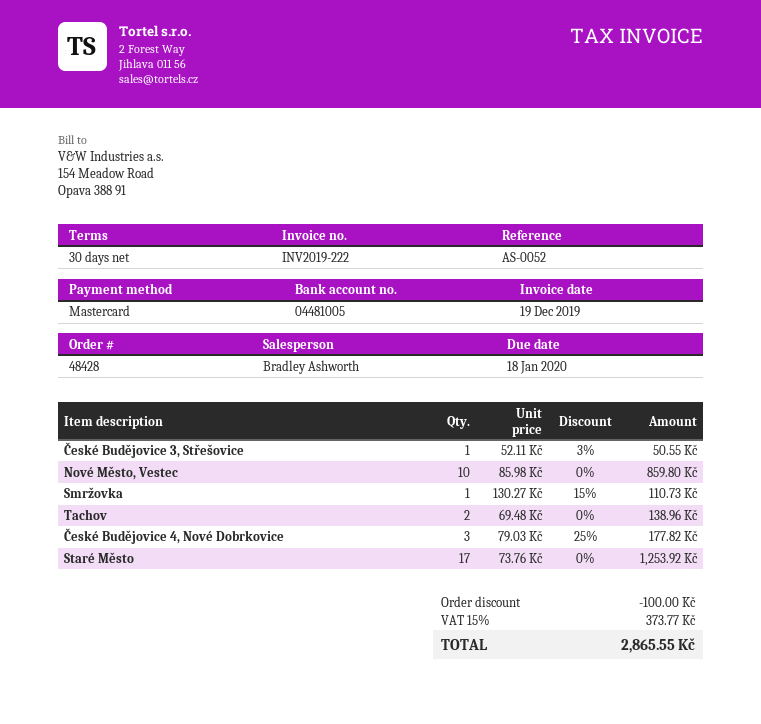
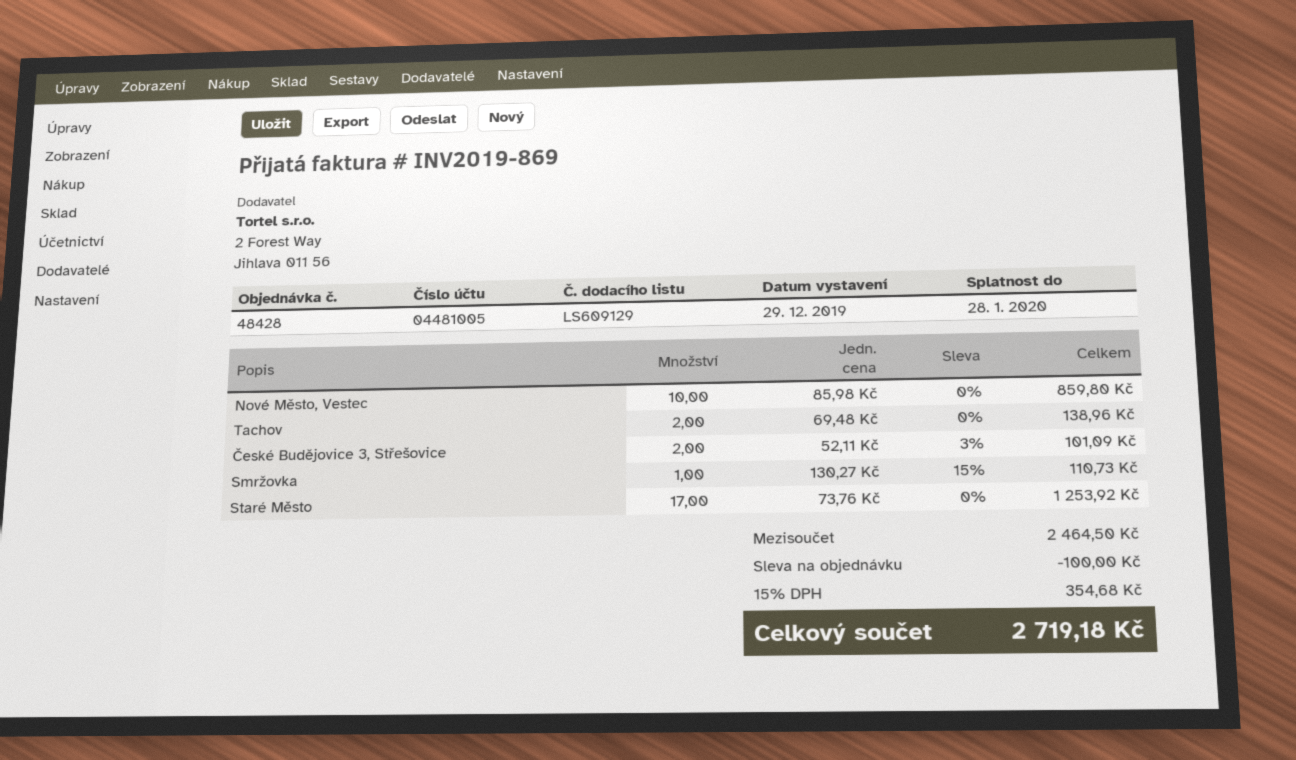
invoice number: INV2019-222 -> INV2019-869
invoice date: 2019-12-19 -> 2019-12-29
due date: 2020-01-18 -> 2020-01-28
České Budějovice 3, Střešovice: 1 x 52.11 - 3% = 50.55 -> 2 x 52.11 - 3% = 101.09
České Budějovice 4, Nové Dobrkovice: 3 x 79.03 - 25% = 177.82 -> none
tax: 15% = 373.77 -> 15% = 354.68
total: 2865.55 -> 2719.18

